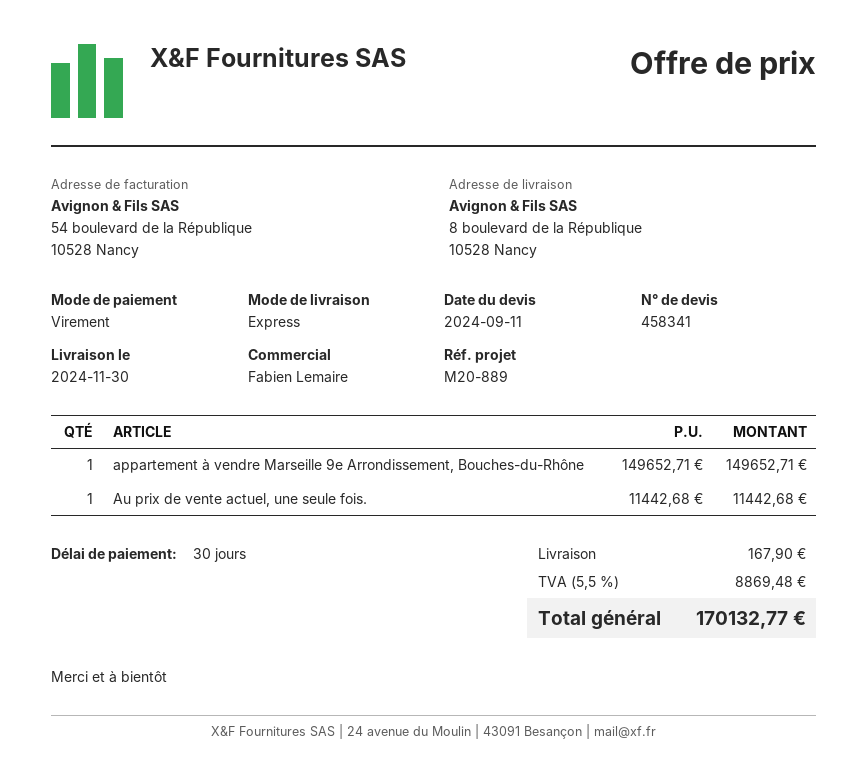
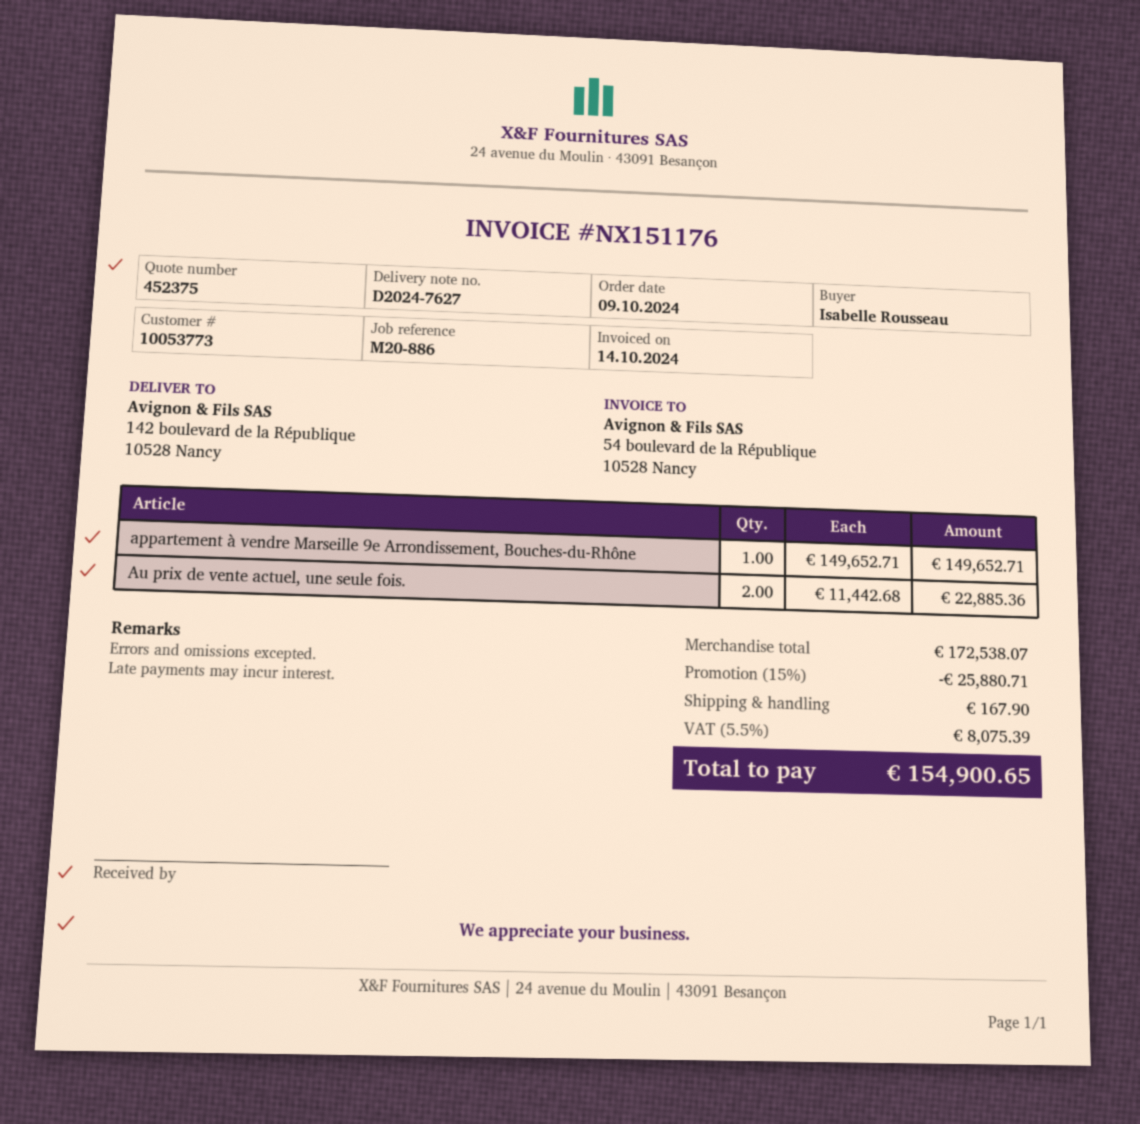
quote number: 458341 -> 452375
reference: M20-889 -> M20-886
ship to: 8 boulevard de la République, 10528 Nancy -> 142 boulevard de la République, 10528 Nancy
Au prix de vente actuel, une seule fois.: 1 x 11442.68 = 11442.68 -> 2 x 11442.68 = 22885.36
discount: none -> 15% = 25880.71
tax: 5.5% = 8869.48 -> 5.5% = 8075.39
total: 170132.77 -> 154900.65

